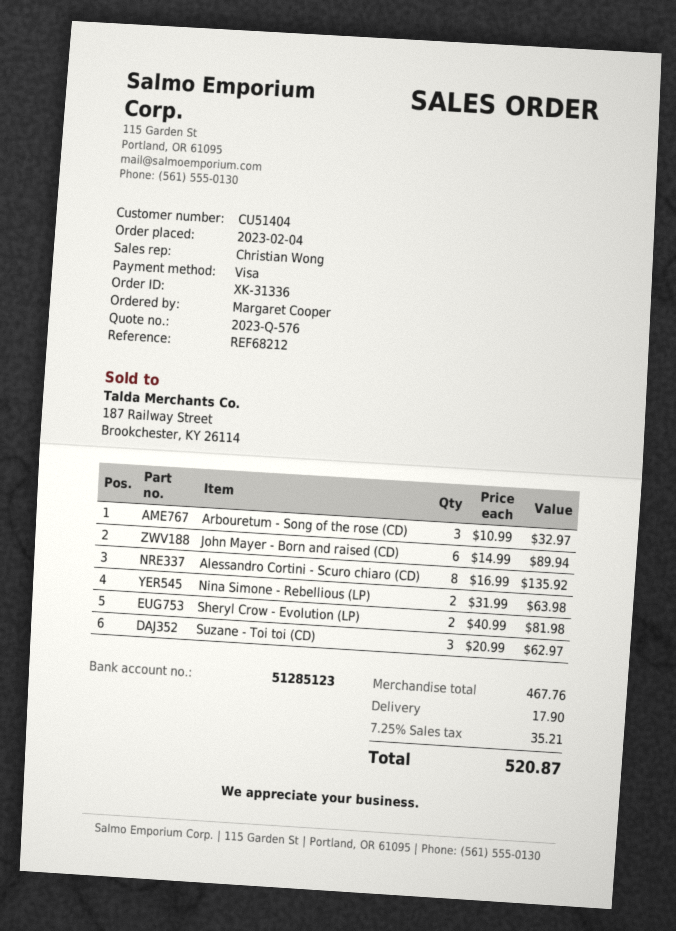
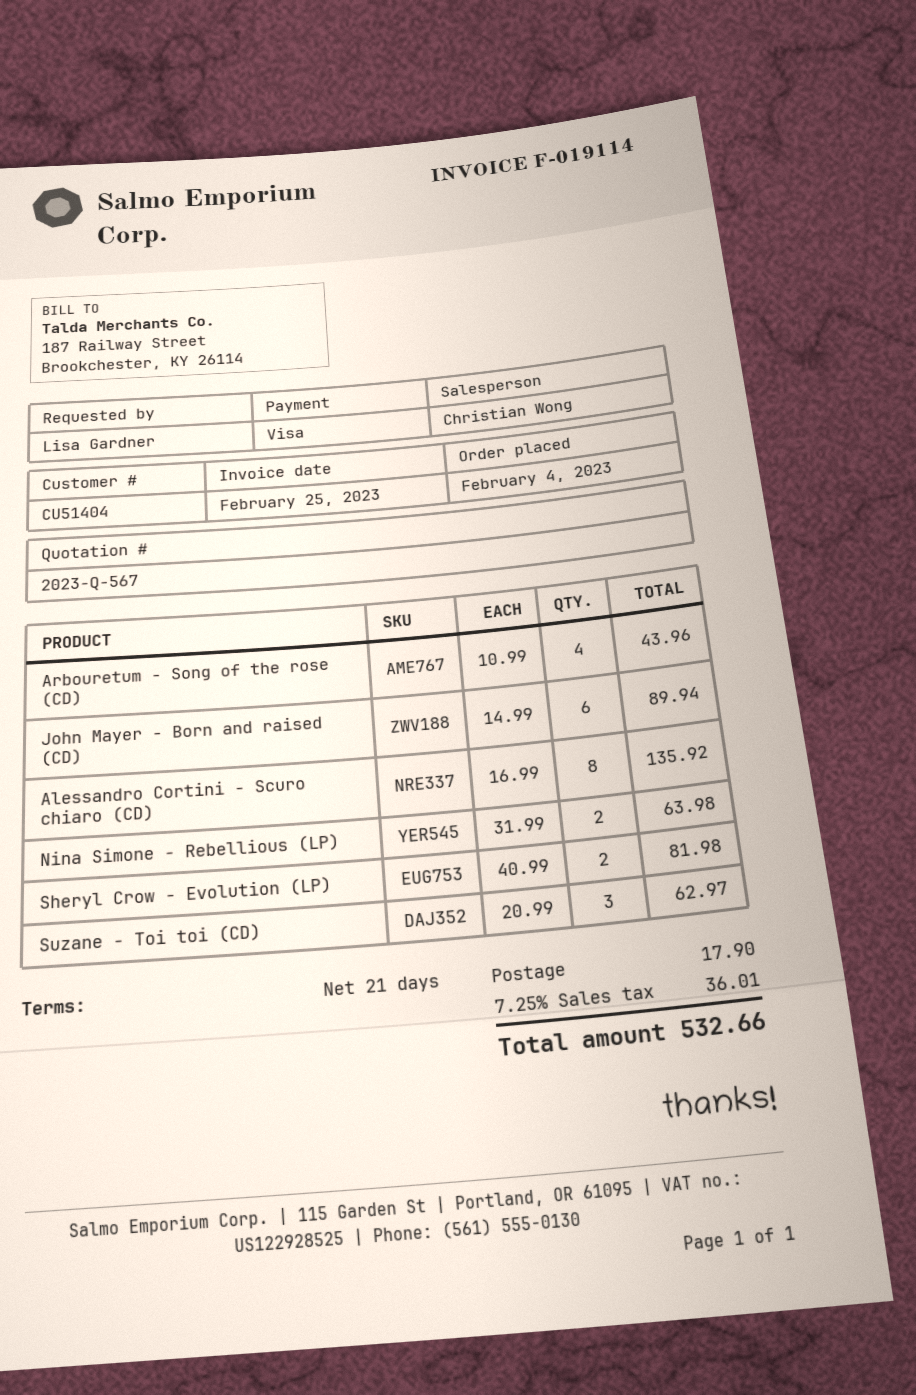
quote number: 2023-Q-576 -> 2023-Q-567
ordered by: Margaret Cooper -> Lisa Gardner
Arbouretum - Song of the rose (CD): 3 x 10.99 = 32.97 -> 4 x 10.99 = 43.96
tax: 7.25% = 35.21 -> 7.25% = 36.01
total: 520.87 -> 532.66

